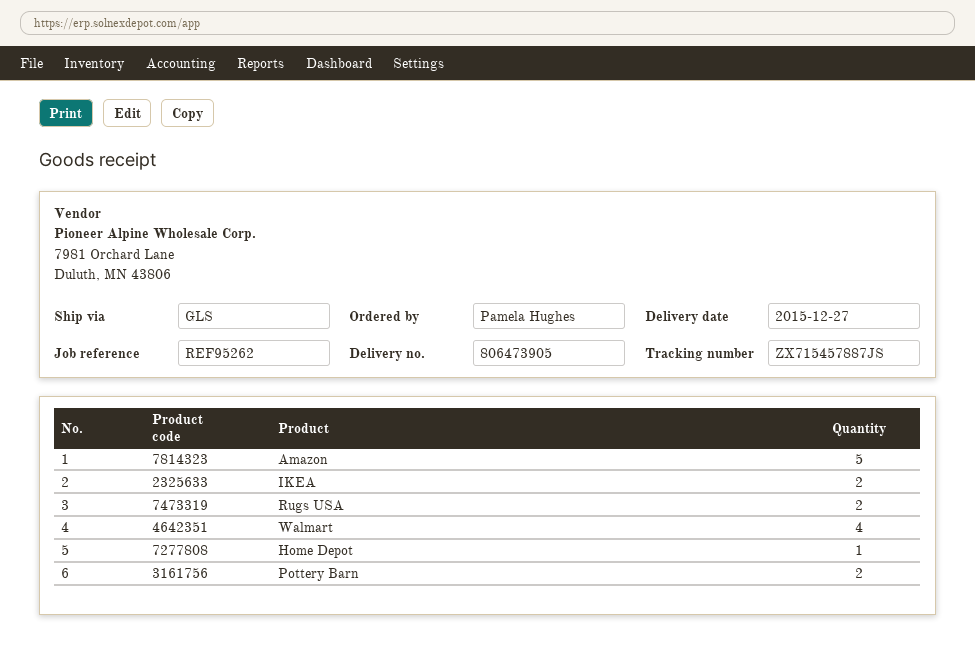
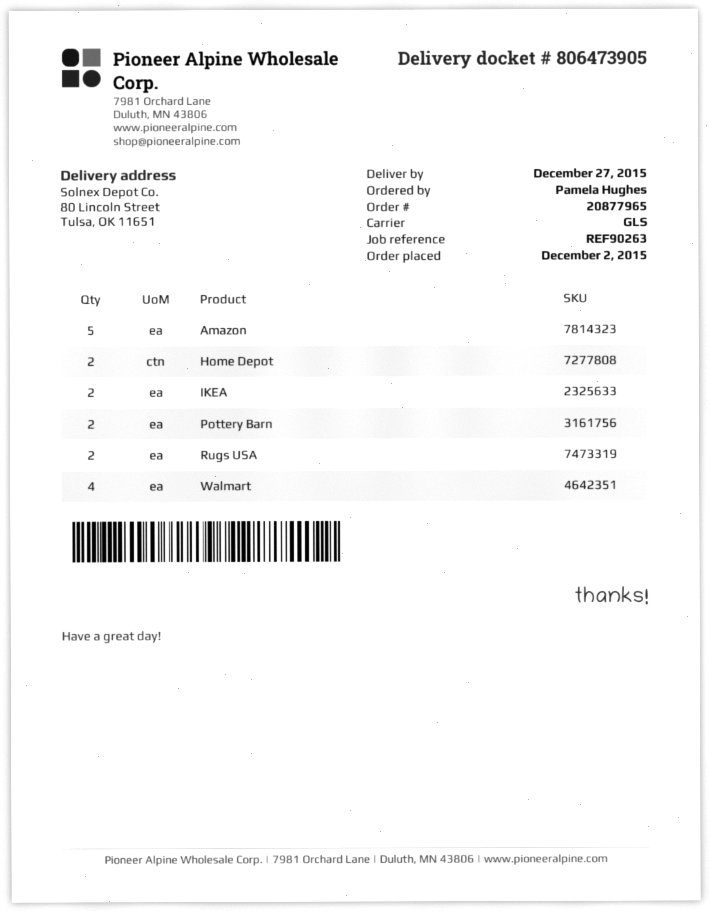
reference: REF95262 -> REF90263
Home Depot: 1 -> 2

